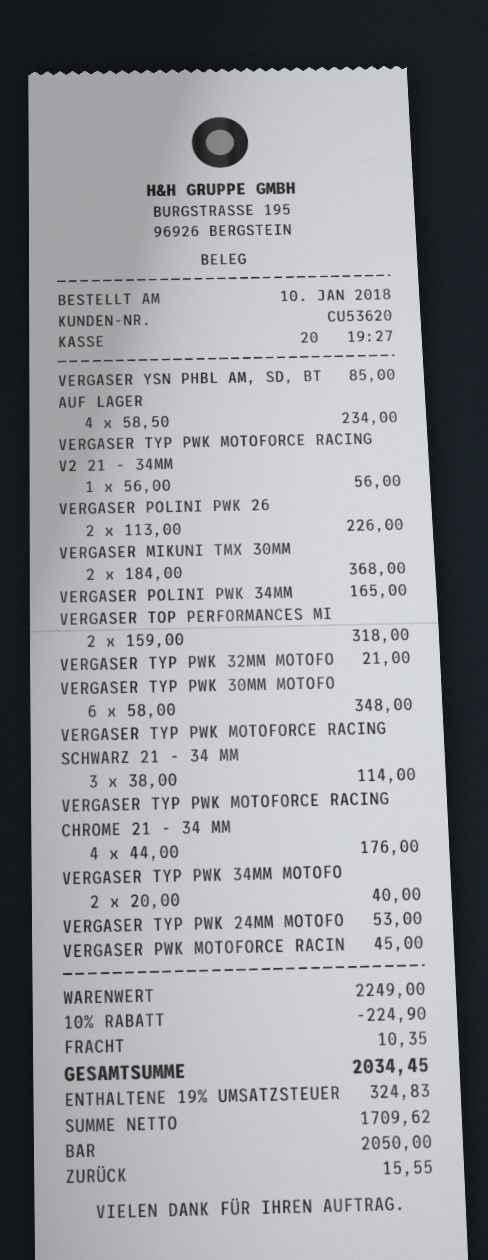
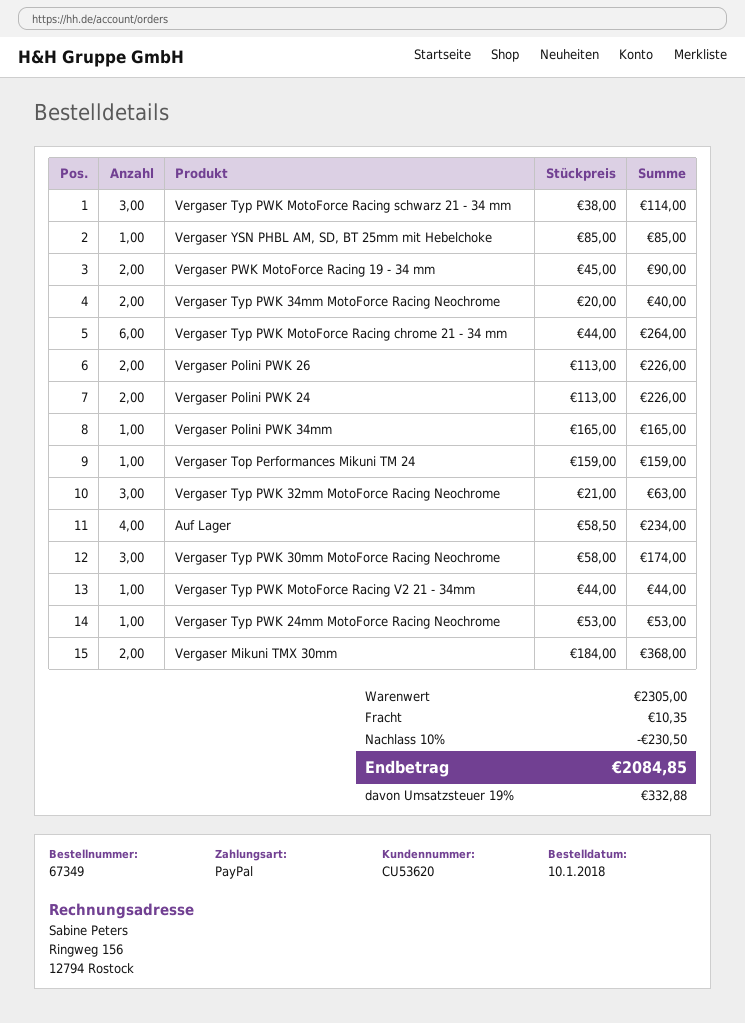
payment method: cash -> PayPal
VERGASER TYP PWK MOTOFORCE RACING V2 21 - 34MM: 1 x 56.00 = 56.00 -> 1 x 44.00 = 44.00
VERGASER TOP PERFORMANCES MI: 2 x 159.00 = 318.00 -> 1 x 159.00 = 159.00
VERGASER TYP PWK 32MM MOTOFO: 1 x 21.00 = 21.00 -> 3 x 21.00 = 63.00
VERGASER TYP PWK 30MM MOTOFO: 6 x 58.00 = 348.00 -> 3 x 58.00 = 174.00
VERGASER TYP PWK MOTOFORCE RACING CHROME 21 - 34 MM: 4 x 44.00 = 176.00 -> 6 x 44.00 = 264.00
VERGASER PWK MOTOFORCE RACIN: 1 x 45.00 = 45.00 -> 2 x 45.00 = 90.00
Vergaser Polini PWK 24: none -> 2 x 113.00 = 226.00
subtotal: 2249.00 -> 2305.00
discount: 10% = 224.90 -> 10% = 230.50
tax: 19% = 324.83 -> 19% = 332.88
total: 2034.45 -> 2084.85

